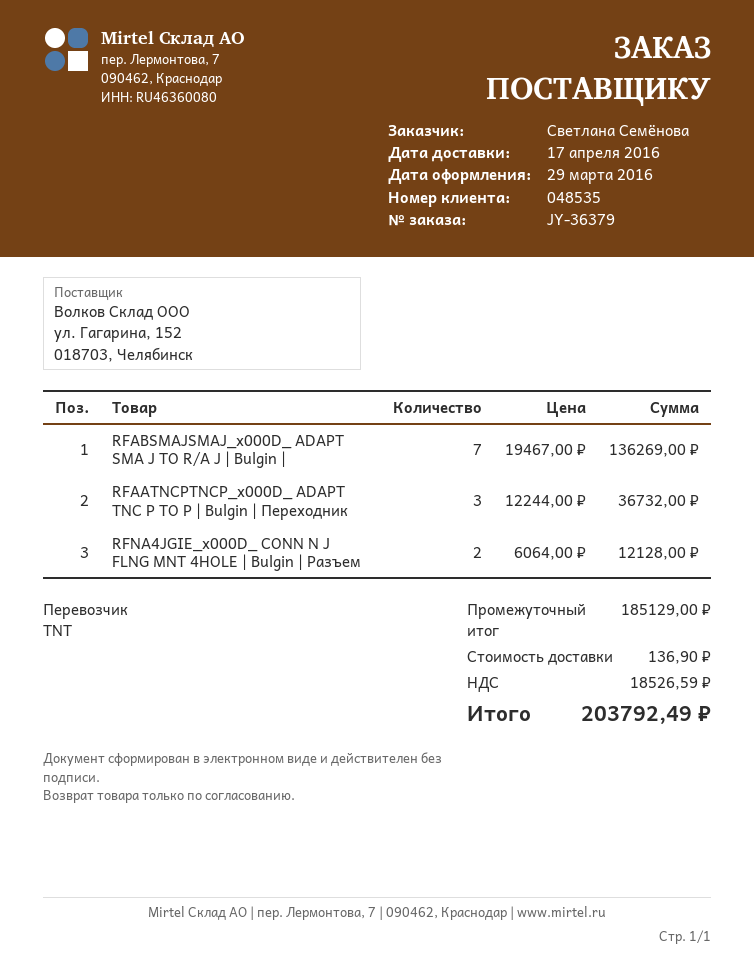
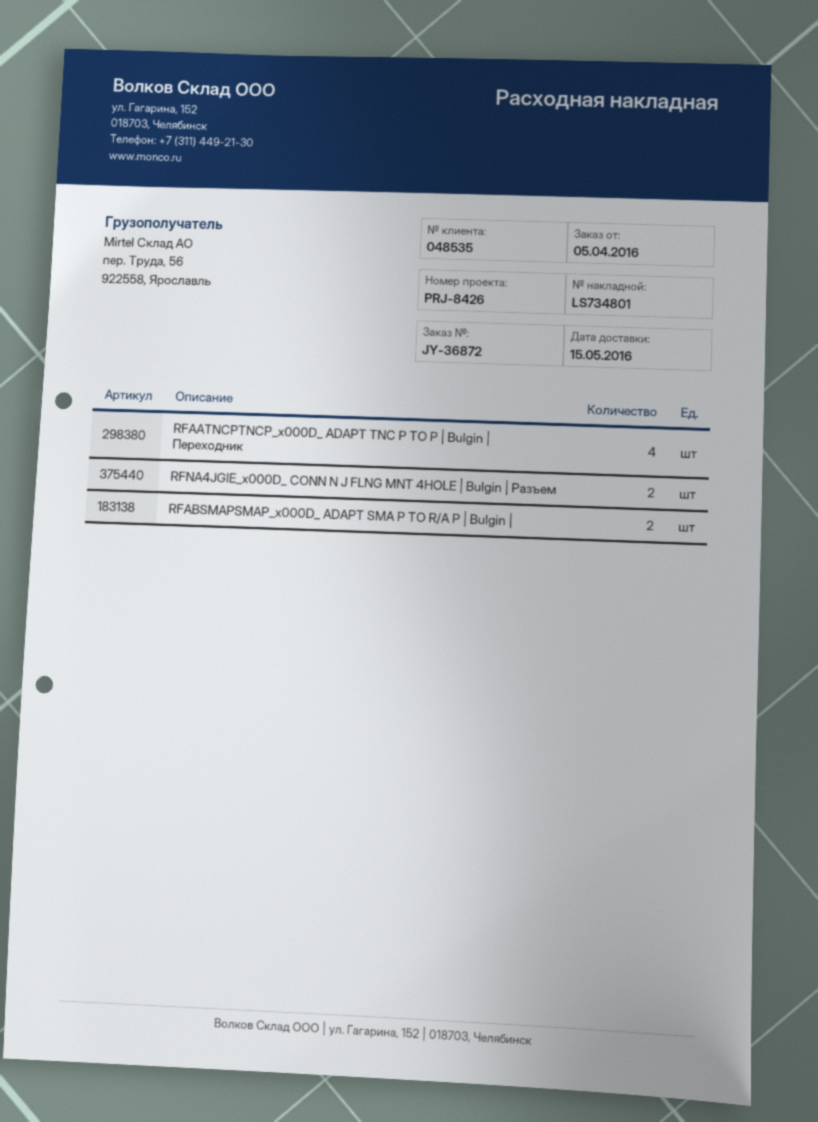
order number: JY-36379 -> JY-36872
order date: 2016-03-29 -> 2016-04-05
delivery date: 2016-04-17 -> 2016-05-15
RFABSMAJSMAJ_x000D_ ADAPT SMA J TO R/A J | Bulgin |: 7 -> none
RFAATNCPTNCP_x000D_ ADAPT TNC P TO P | Bulgin | Переходник: 3 -> 4
RFABSMAPSMAP_x000D_ ADAPT SMA P TO R/A P | Bulgin |: none -> 2

